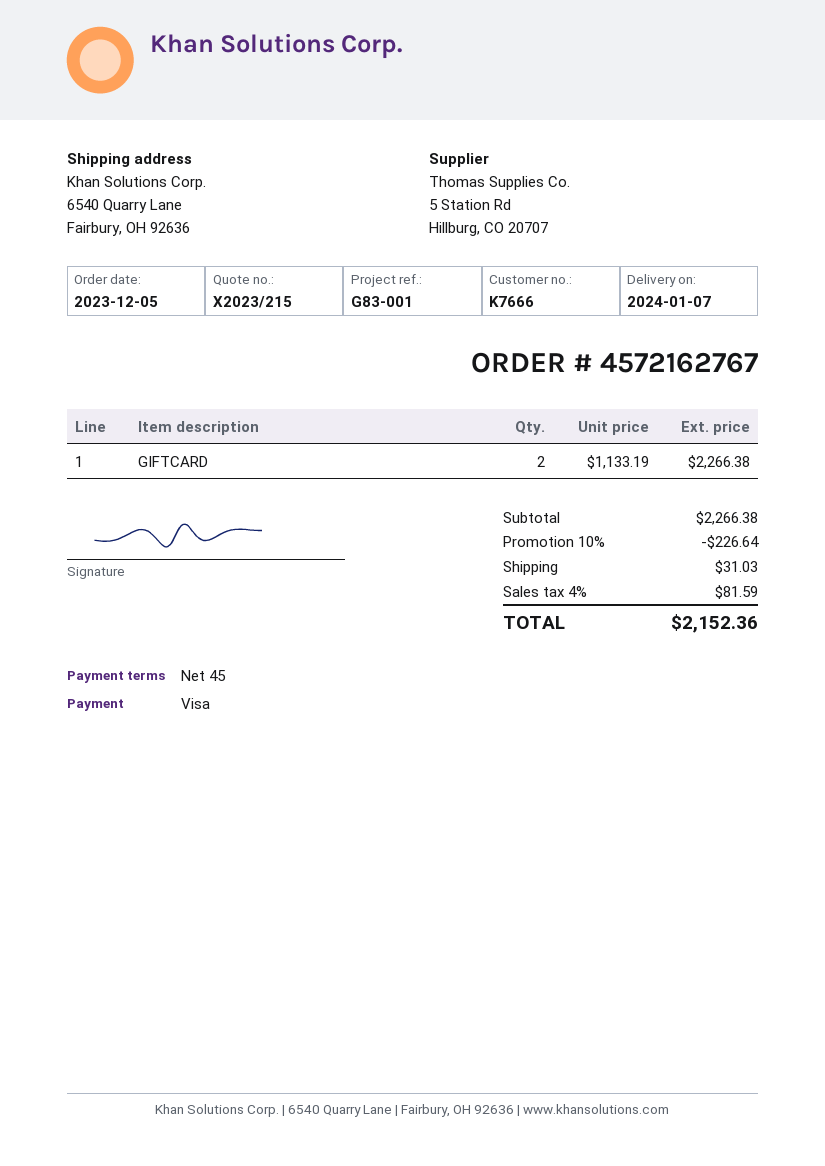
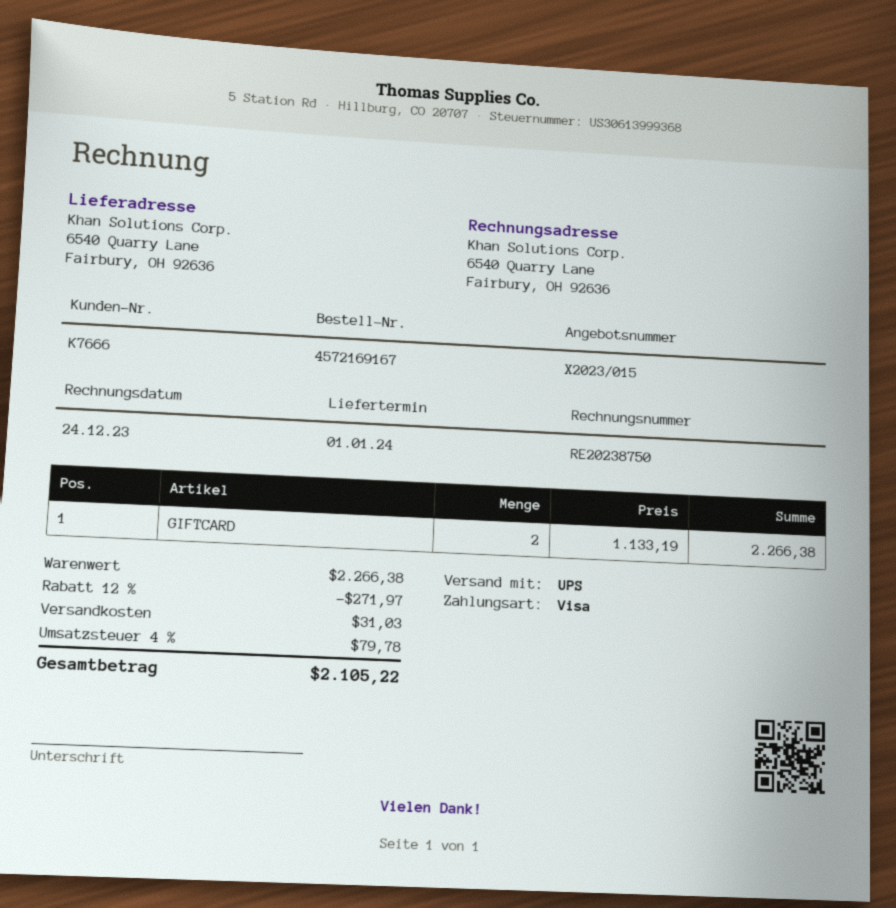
quote number: X2023/215 -> X2023/015
order number: 4572162767 -> 4572169167
delivery date: 2024-01-07 -> 2024-01-01
discount: 10% = 226.64 -> 12% = 271.97
tax: 4% = 81.59 -> 4% = 79.78
total: 2152.36 -> 2105.22

